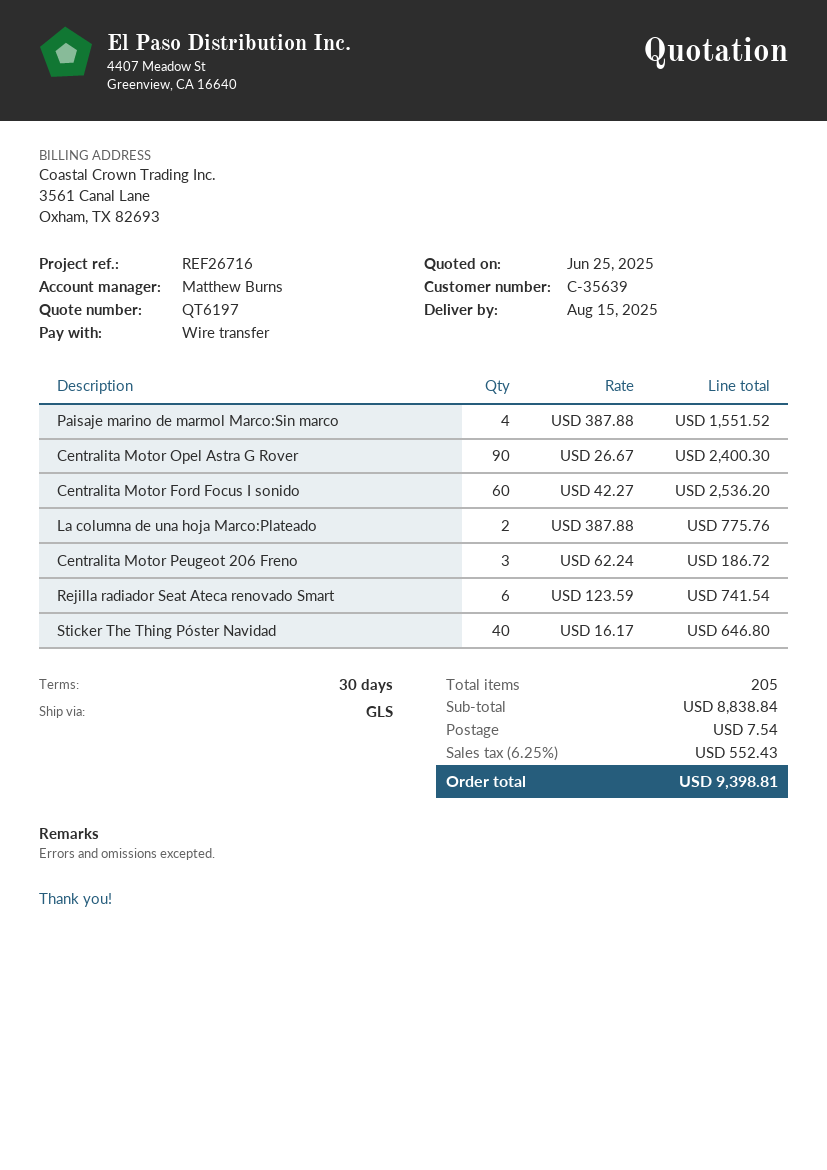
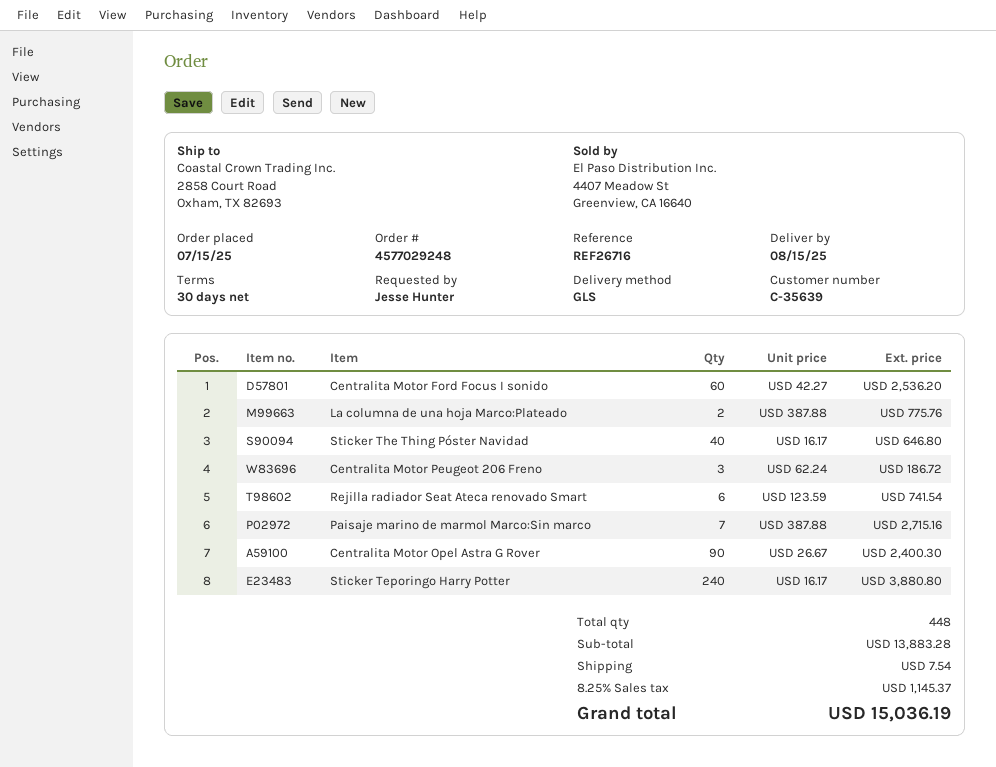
Paisaje marino de marmol Marco:Sin marco: 4 x 387.88 = 1551.52 -> 7 x 387.88 = 2715.16
Sticker Teporingo Harry Potter: none -> 240 x 16.17 = 3880.80
total quantity: 205 -> 448
subtotal: 8838.84 -> 13883.28
tax: 6.25% = 552.43 -> 8.25% = 1145.37
total: 9398.81 -> 15036.19

